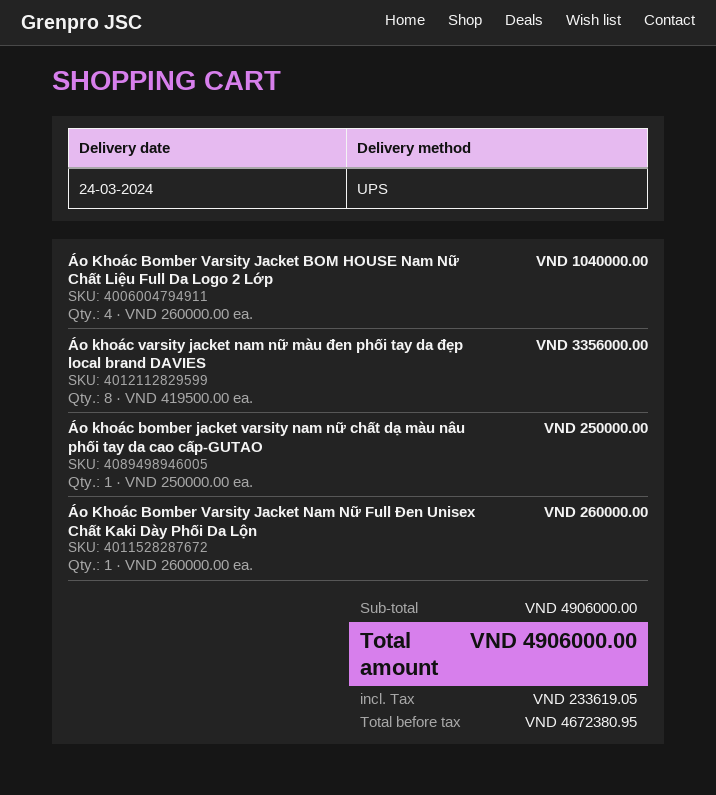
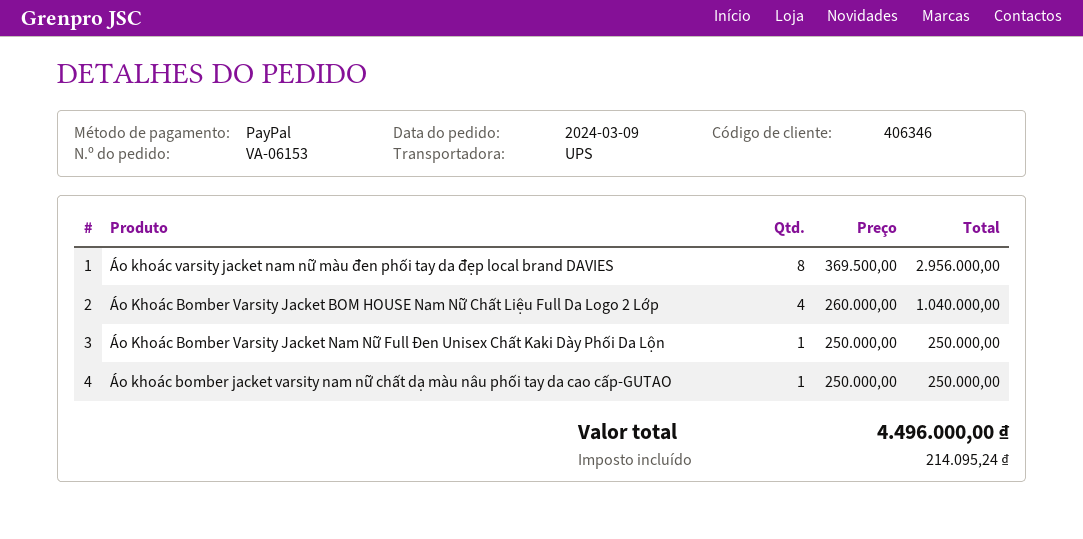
Áo khoác varsity jacket nam nữ màu đen phối tay da đẹp local brand DAVIES: 8 x 419500.00 = 3356000.00 -> 8 x 369500.00 = 2956000.00
Áo Khoác Bomber Varsity Jacket Nam Nữ Full Đen Unisex Chất Kaki Dày Phối Da Lộn: 1 x 260000.00 = 260000.00 -> 1 x 250000.00 = 250000.00
tax: 233619.05 -> 214095.24
total: 4906000.00 -> 4496000.00

